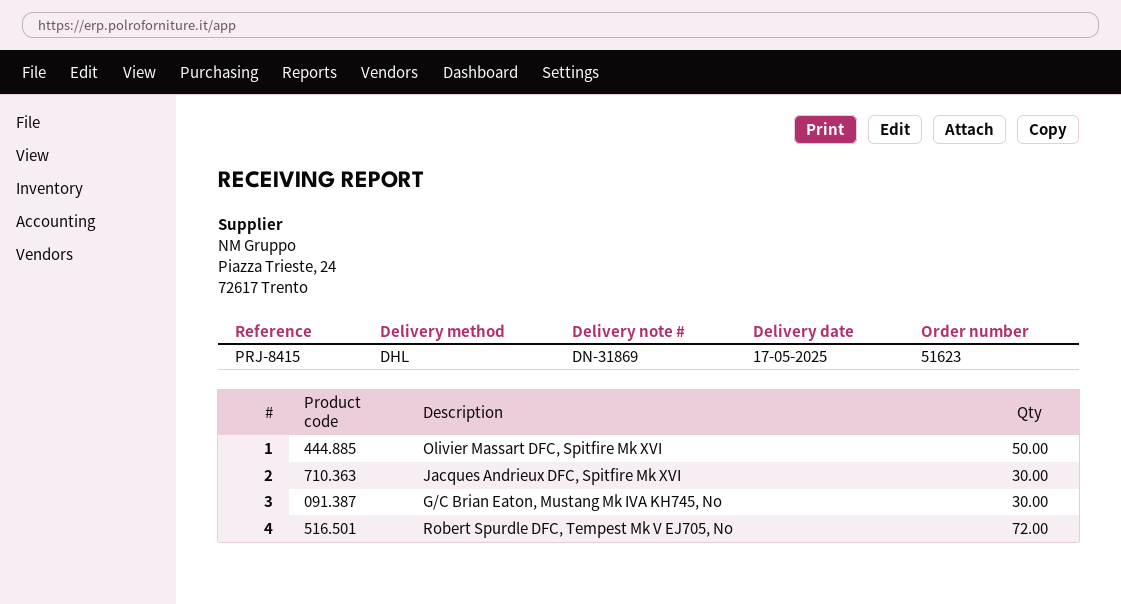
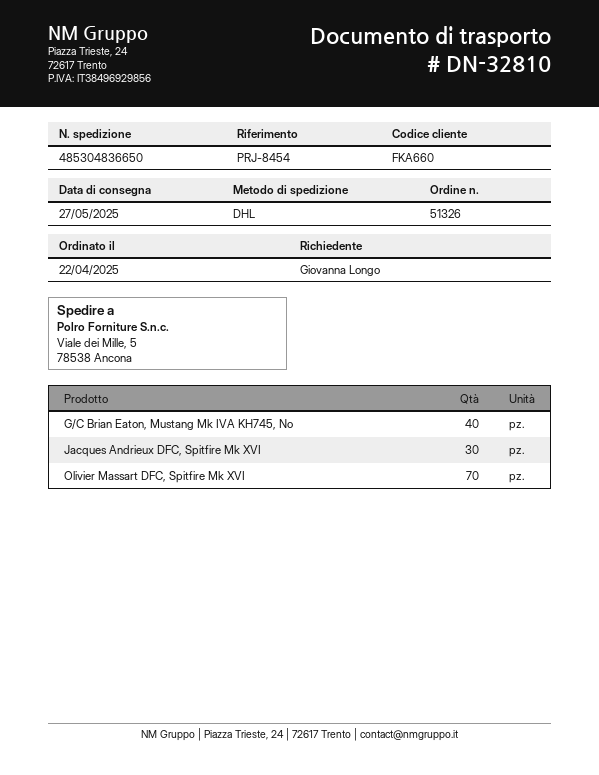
order number: 51623 -> 51326
delivery note number: DN-31869 -> DN-32810
delivery date: 2025-05-17 -> 2025-05-27
reference: PRJ-8415 -> PRJ-8454
Olivier Massart DFC, Spitfire Mk XVI: 50 -> 70
G/C Brian Eaton, Mustang Mk IVA KH745, No: 30 -> 40
Robert Spurdle DFC, Tempest Mk V EJ705, No: 72 -> none

